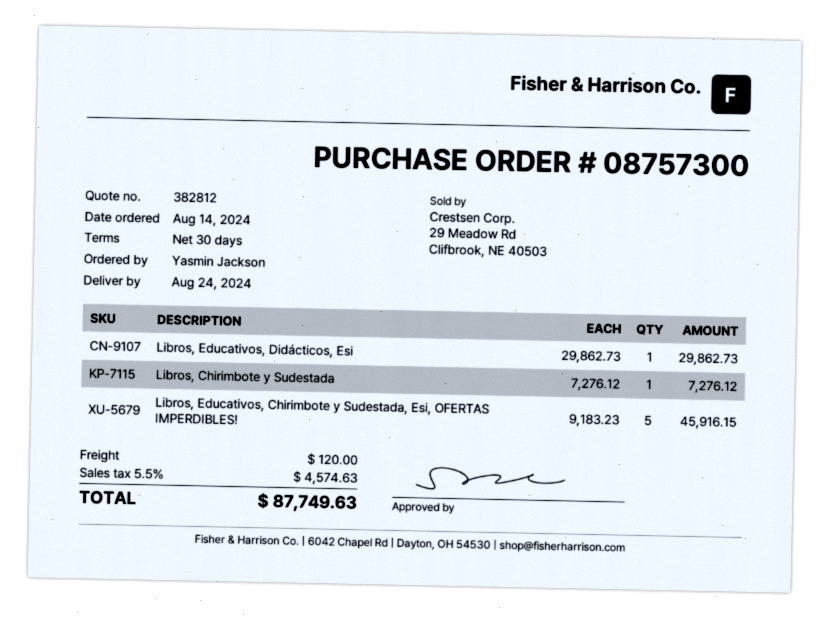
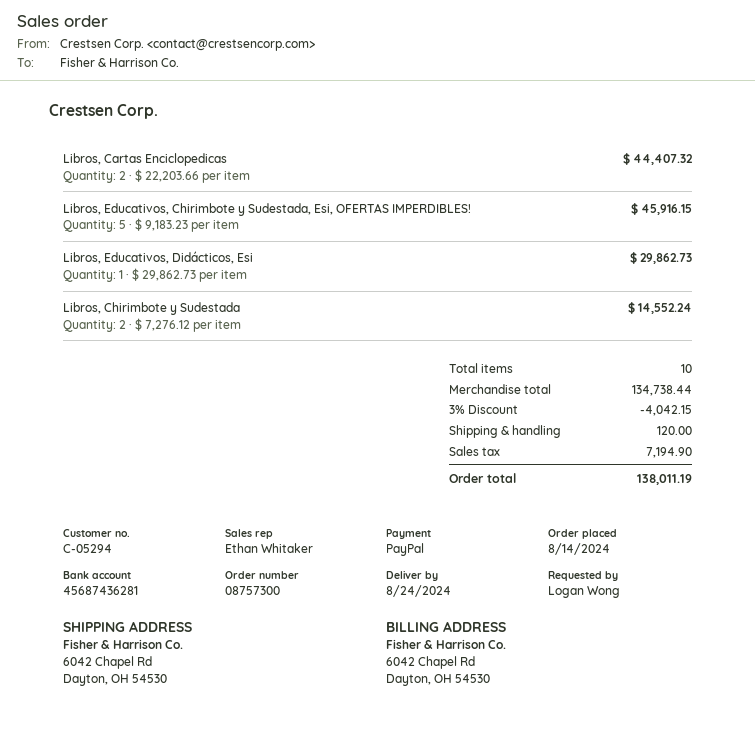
ordered by: Yasmin Jackson -> Logan Wong
Libros, Chirimbote y Sudestada: 1 x 7276.12 = 7276.12 -> 2 x 7276.12 = 14552.24
Libros, Cartas Enciclopedicas: none -> 2 x 22203.66 = 44407.32
discount: none -> 3% = 4042.15
tax: 4574.63 -> 7194.90
total: 87749.63 -> 138011.19

